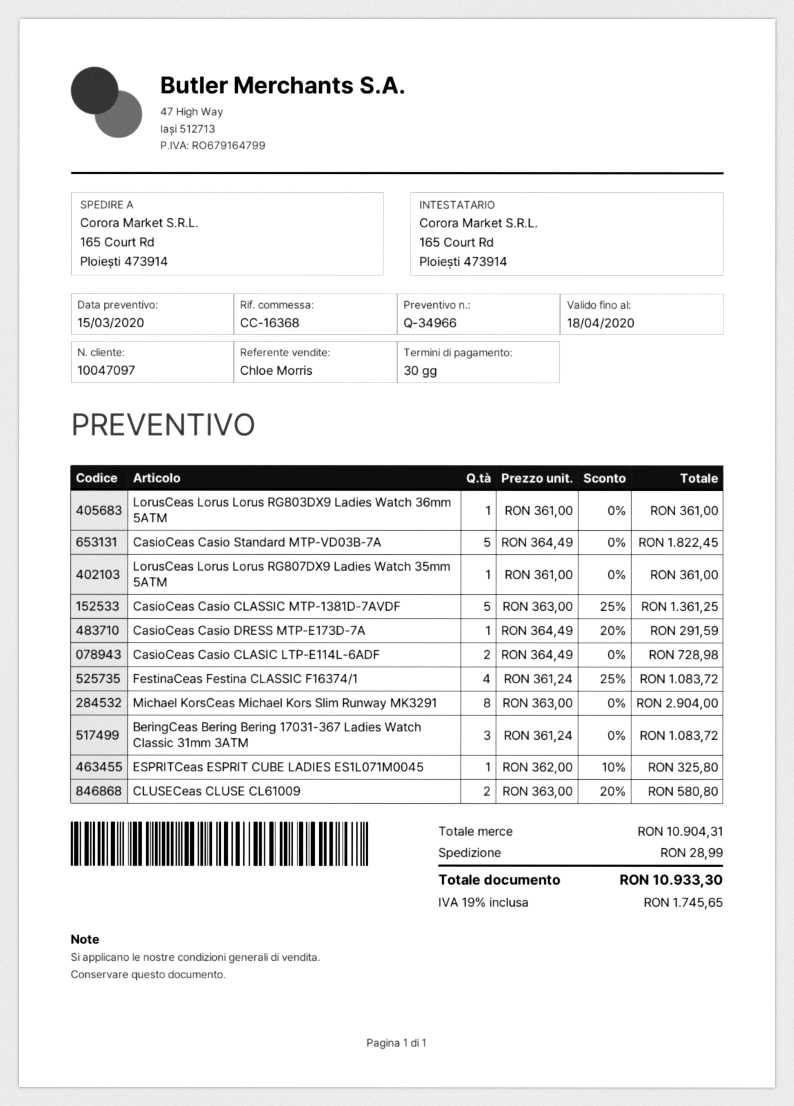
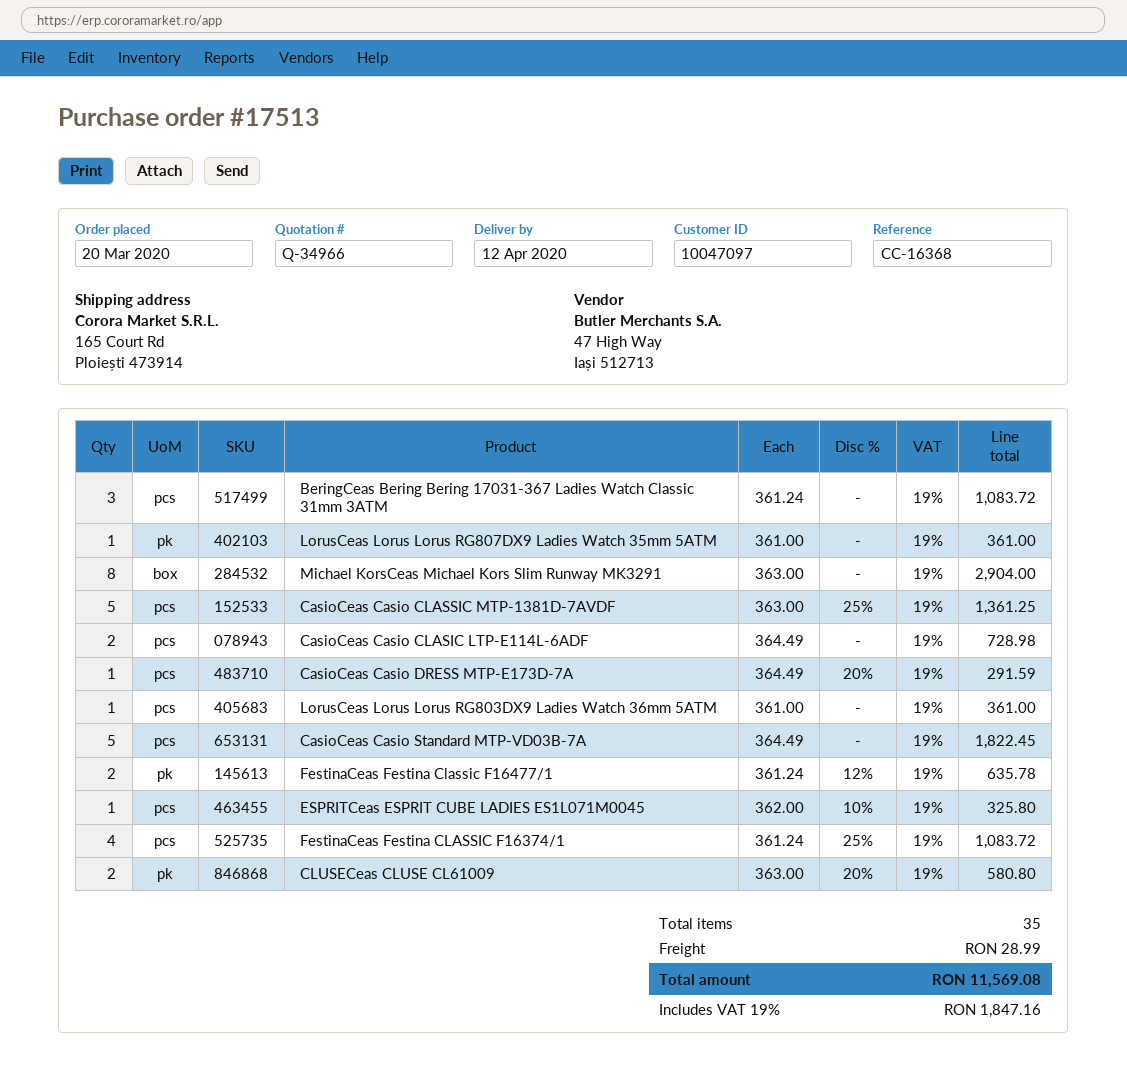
FestinaCeas Festina Classic F16477/1: none -> 2 x 361.24 - 12% = 635.78
tax: 19% = 1745.65 -> 19% = 1847.16
total: 10933.30 -> 11569.08

